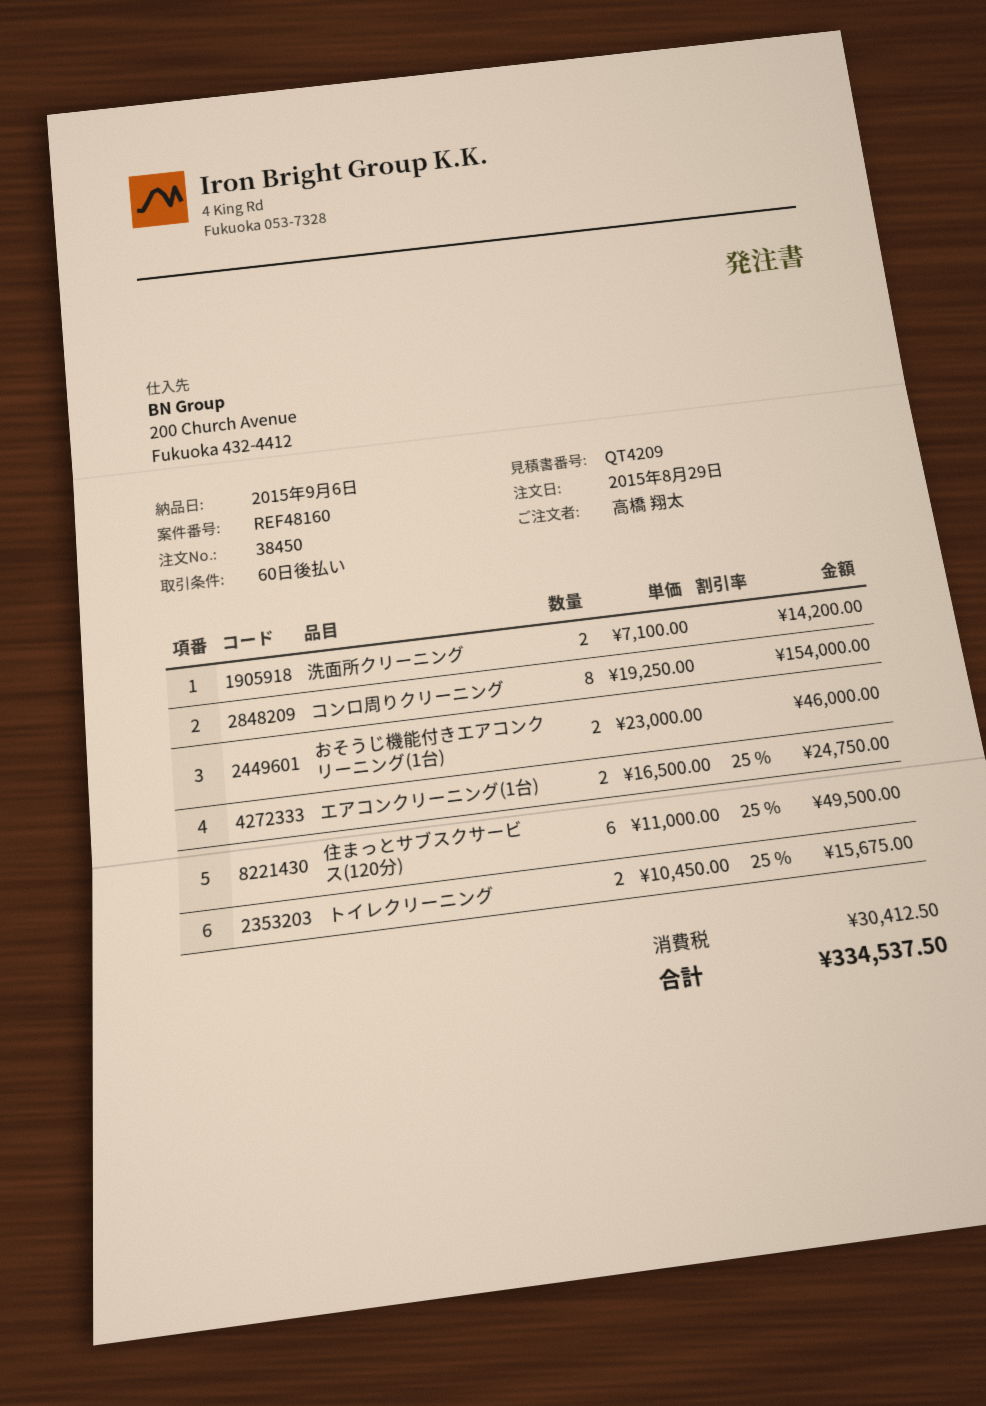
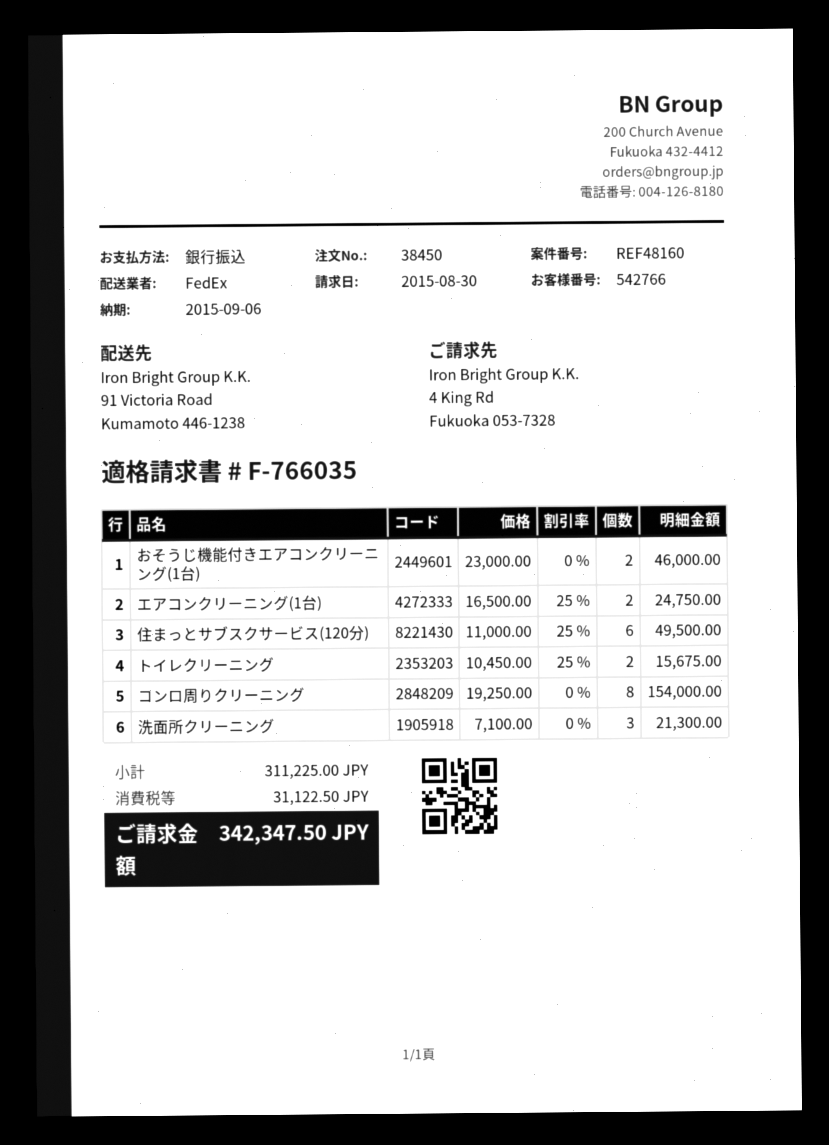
洗面所クリーニング: 2 x 7100.00 = 14200.00 -> 3 x 7100.00 = 21300.00
tax: 30412.50 -> 31122.50
total: 334537.50 -> 342347.50

